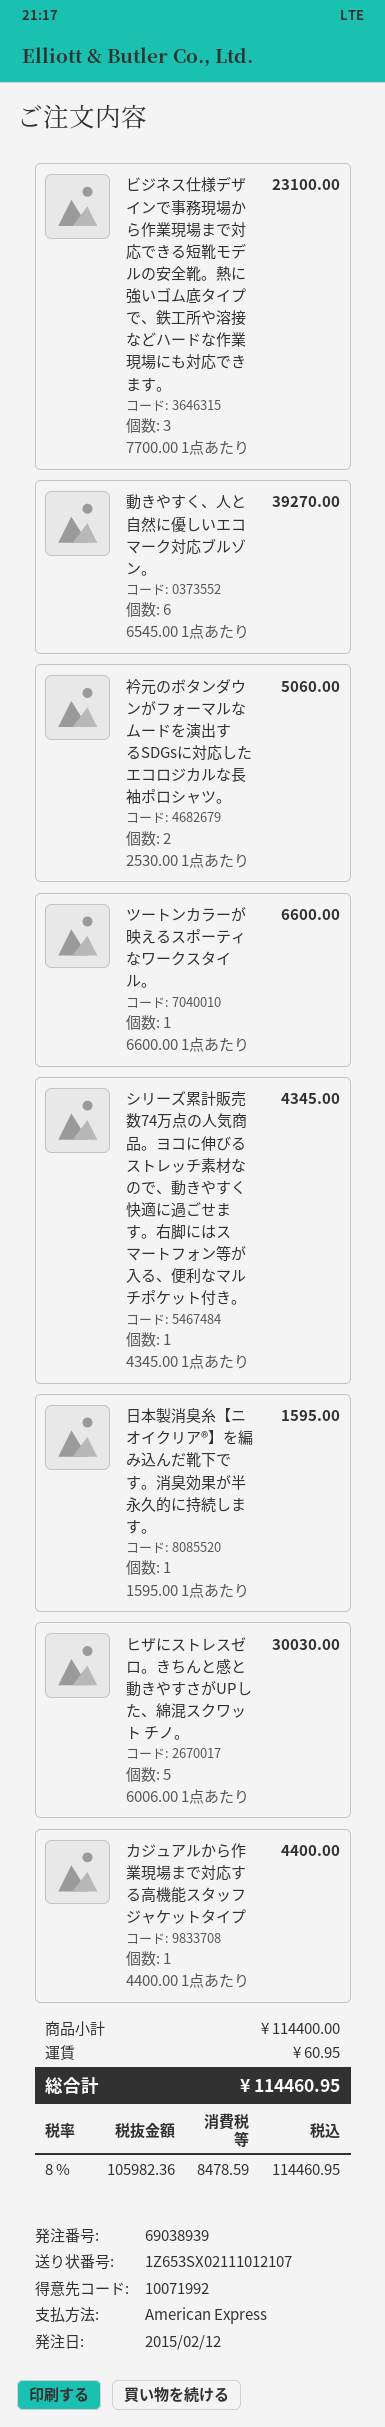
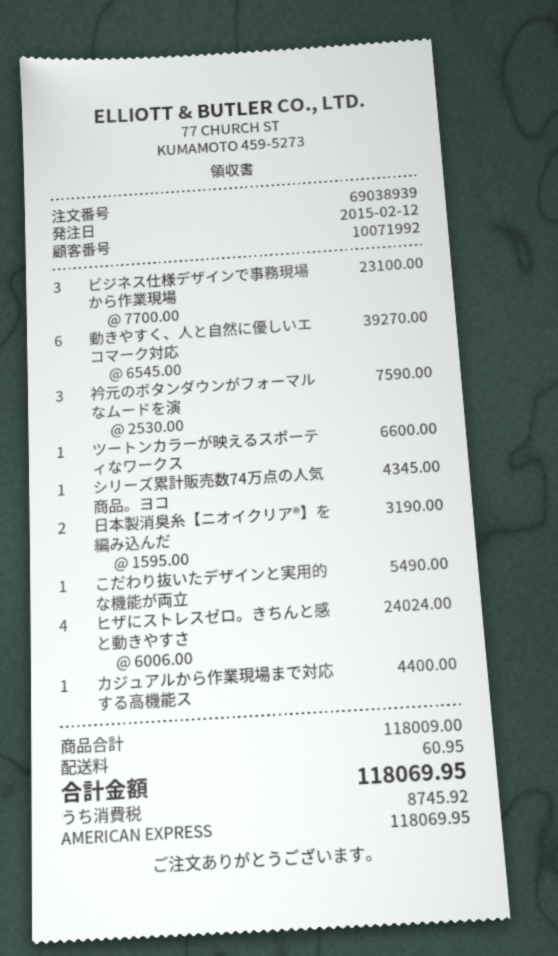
衿元のボタンダウンがフォーマルなムードを演出するSDGsに対応したエコロジカルな長袖ポロシャツ。: 2 x 2530.00 = 5060.00 -> 3 x 2530.00 = 7590.00
日本製消臭糸【ニオイクリア®】を編み込んだ靴下です。消臭効果が半永久的に持続します。: 1 x 1595.00 = 1595.00 -> 2 x 1595.00 = 3190.00
ヒザにストレスゼロ。きちんと感と動きやすさがUPした、綿混スクワット チノ。: 5 x 6006.00 = 30030.00 -> 4 x 6006.00 = 24024.00
こだわり抜いたデザインと実用的な機能が両立: none -> 1 x 5490.00 = 5490.00
subtotal: 114400.00 -> 118009.00
tax: 8478.59 -> 8745.92
total: 114460.95 -> 118069.95

